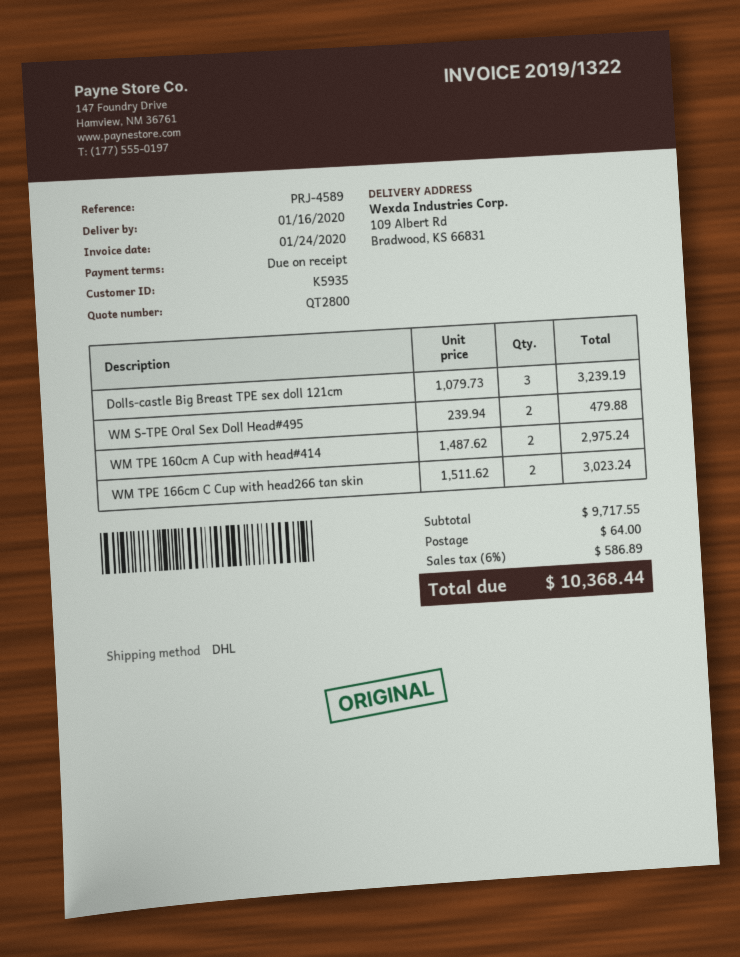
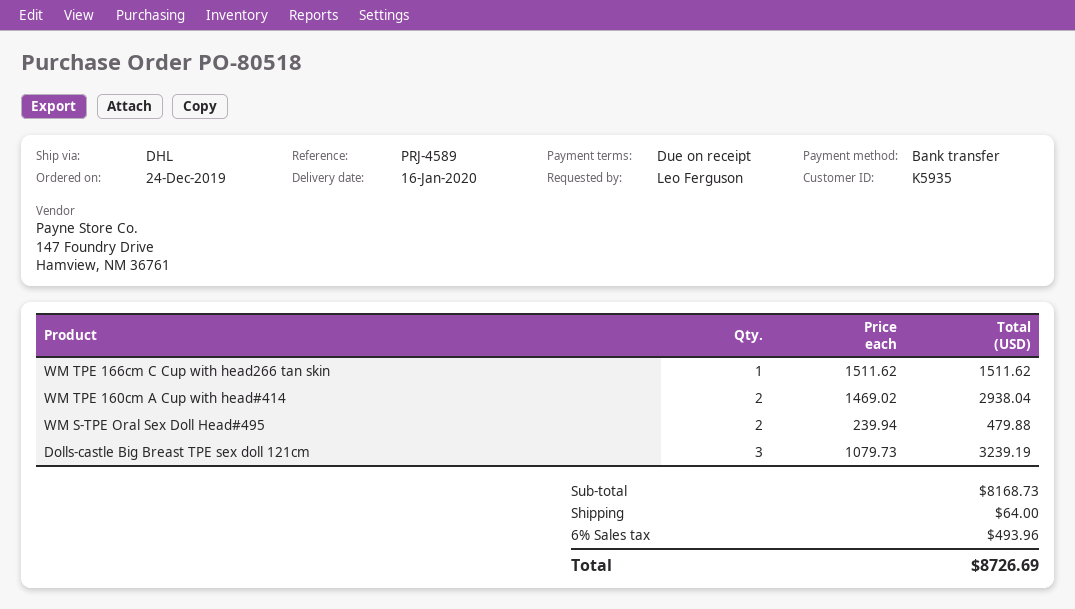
WM TPE 160cm A Cup with head#414: 2 x 1487.62 = 2975.24 -> 2 x 1469.02 = 2938.04
WM TPE 166cm C Cup with head266 tan skin: 2 x 1511.62 = 3023.24 -> 1 x 1511.62 = 1511.62
subtotal: 9717.55 -> 8168.73
tax: 6% = 586.89 -> 6% = 493.96
total: 10368.44 -> 8726.69

